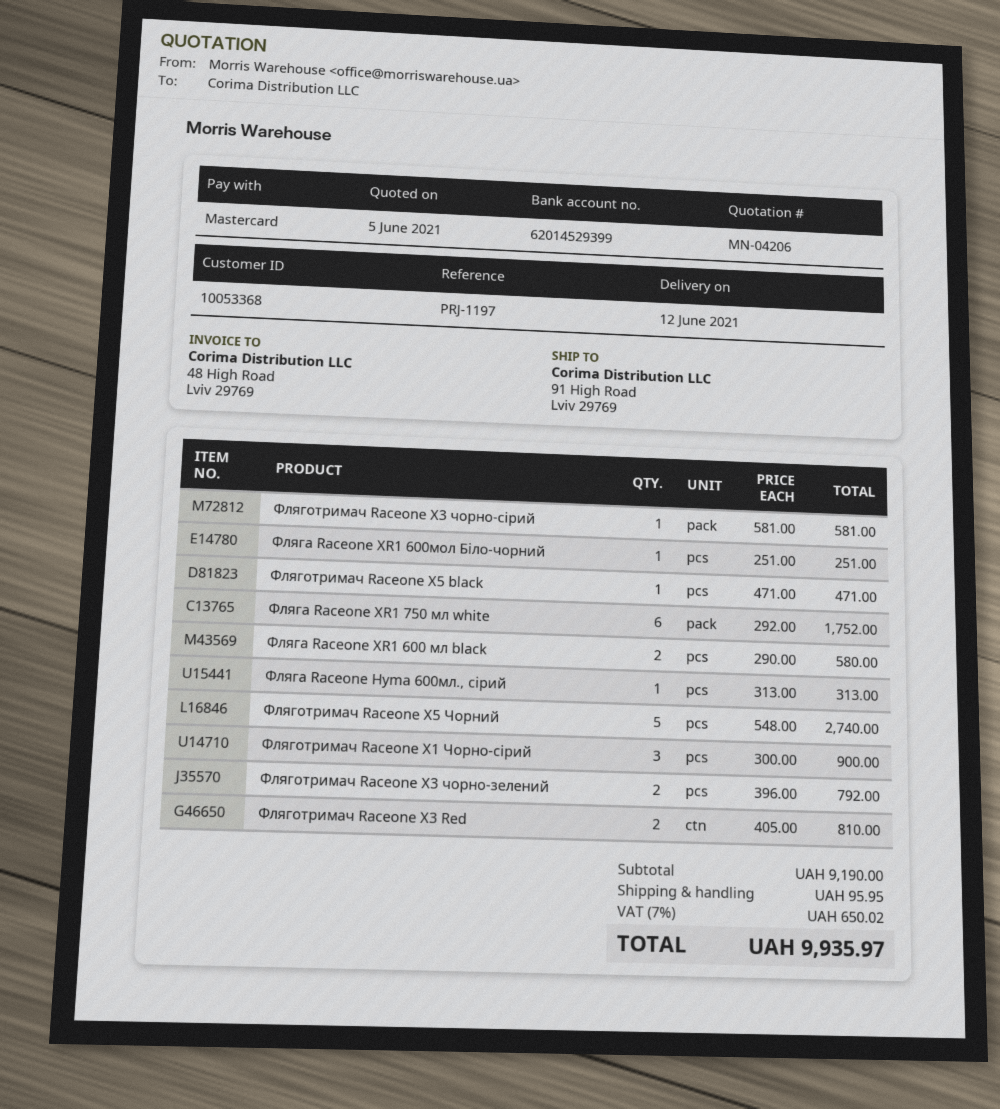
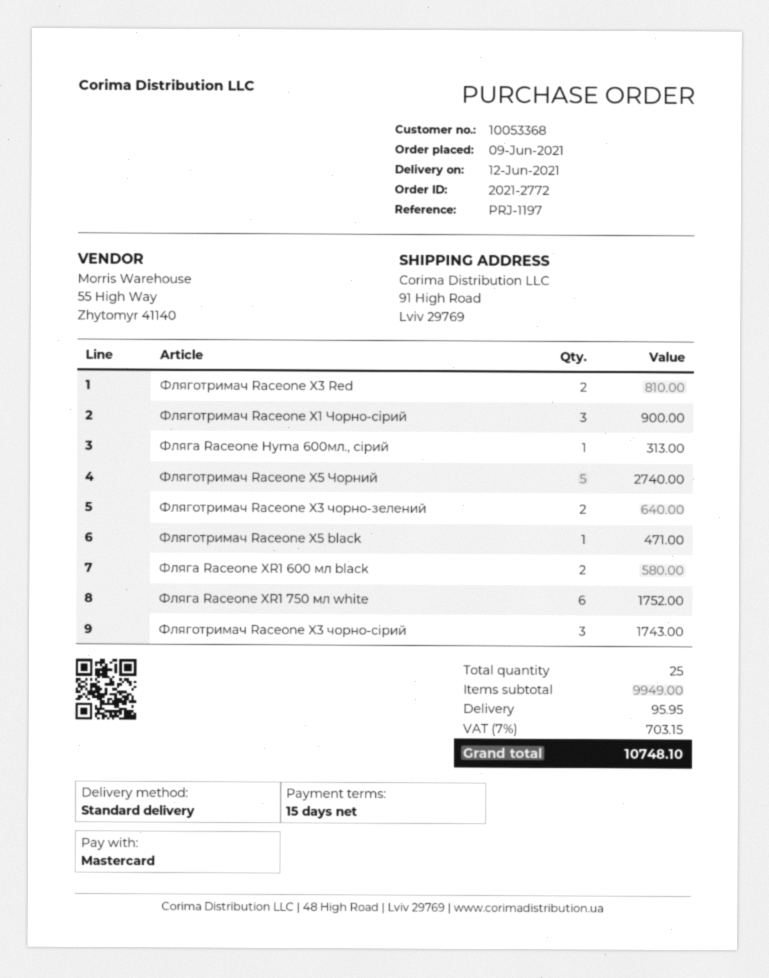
Фляготримач Raceone X3 чорно-сірий: 1 for 581.00 -> 3 for 1743.00
Фляга Raceone XR1 600мол Біло-чорний: 1 for 251.00 -> none
Фляготримач Raceone X3 чорно-зелений: 2 for 792.00 -> 2 for 640.00
subtotal: 9190.00 -> 9949.00
tax: 7% = 650.02 -> 7% = 703.15
total: 9935.97 -> 10748.10

